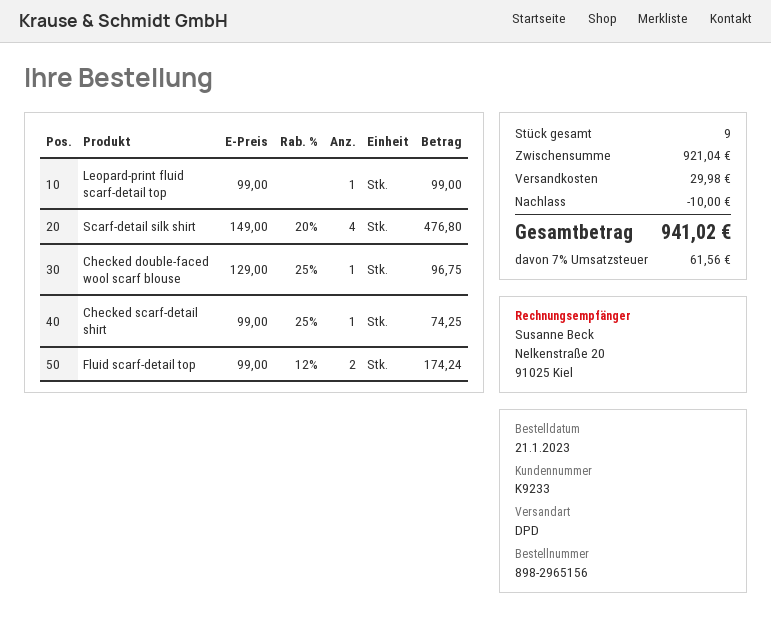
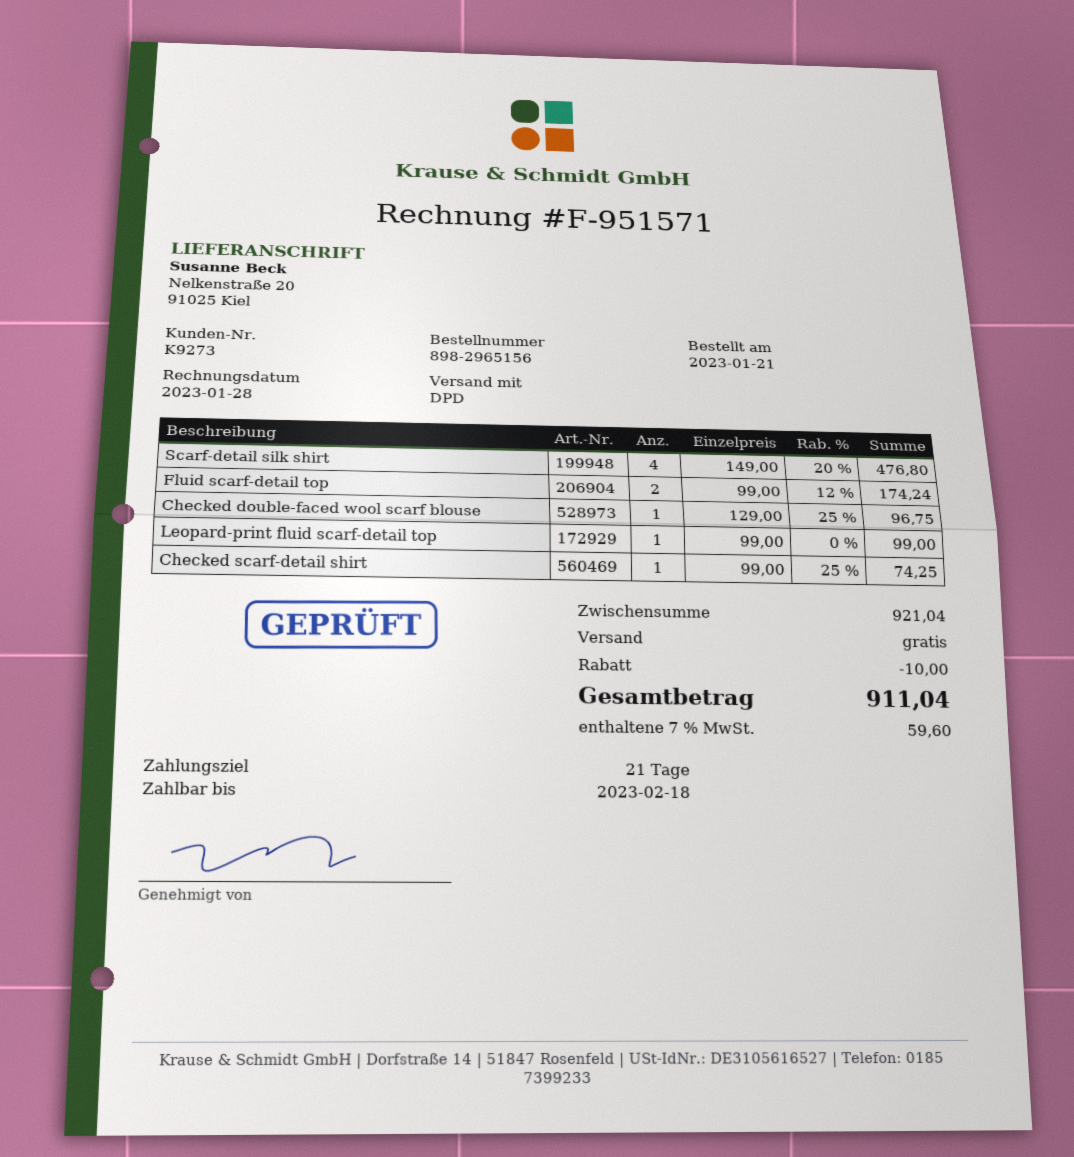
customer number: K9233 -> K9273
shipping: 29.98 -> 0.00
tax: 7% = 61.56 -> 7% = 59.60
total: 941.02 -> 911.04

